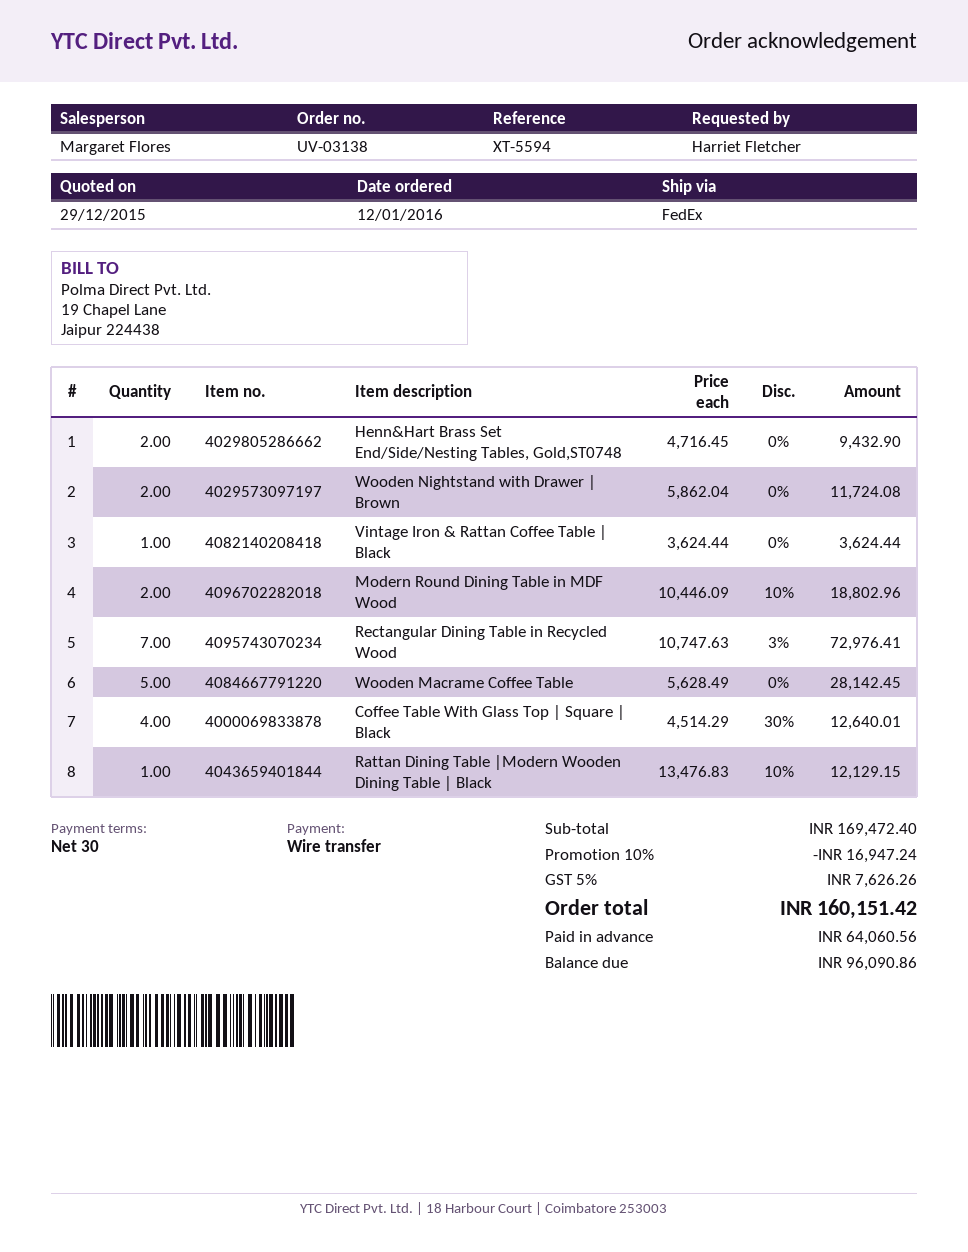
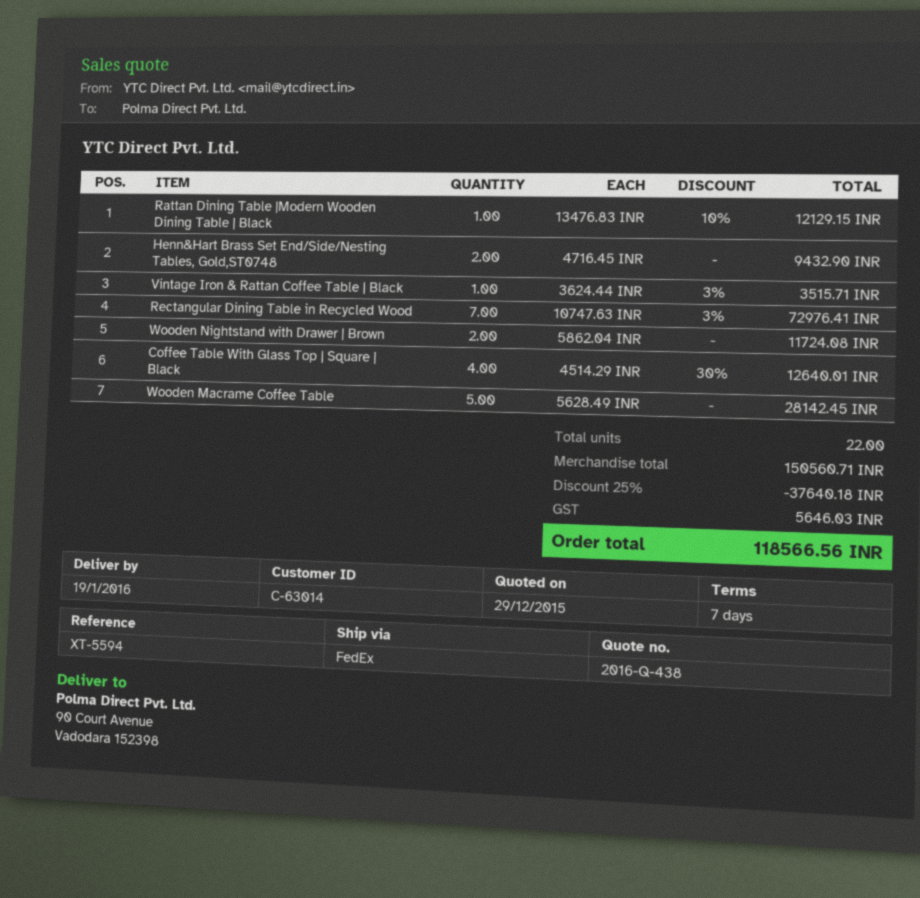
payment terms: 30 days -> 7 days
Vintage Iron & Rattan Coffee Table | Black: 1 x 3624.44 = 3624.44 -> 1 x 3624.44 - 3% = 3515.71
Modern Round Dining Table in MDF Wood: 2 x 10446.09 - 10% = 18802.96 -> none
subtotal: 169472.40 -> 150560.71
discount: 10% = 16947.24 -> 25% = 37640.18
tax: 7626.26 -> 5646.03
total: 160151.42 -> 118566.56

